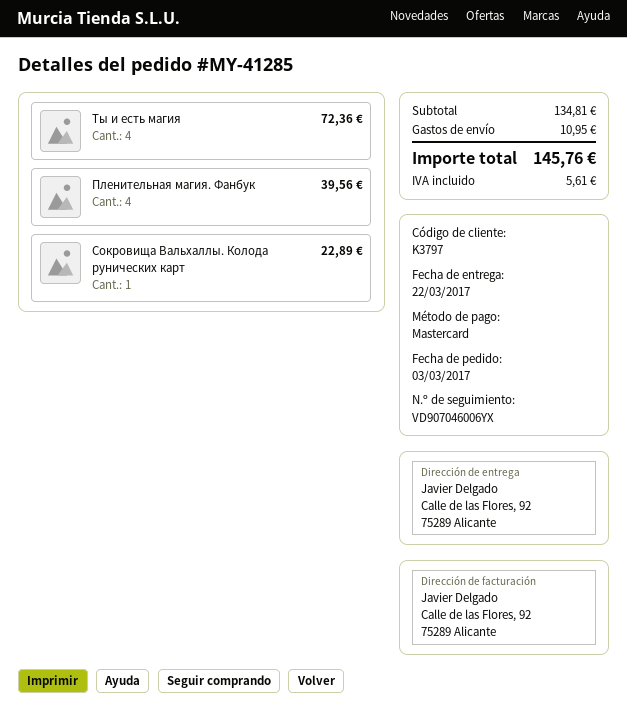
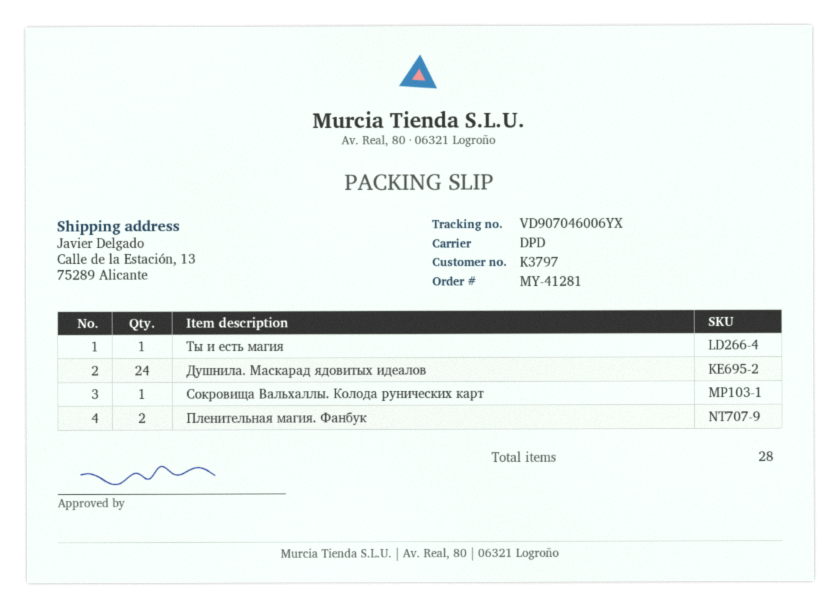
order number: MY-41285 -> MY-41281
ship to: Calle de las Flores, 92, 75289 Alicante -> Calle de la Estación, 13, 75289 Alicante
Ты и есть магия: 4 -> 1
Пленительная магия. Фанбук: 4 -> 2
Душнила. Маскарад ядовитых идеалов: none -> 24

